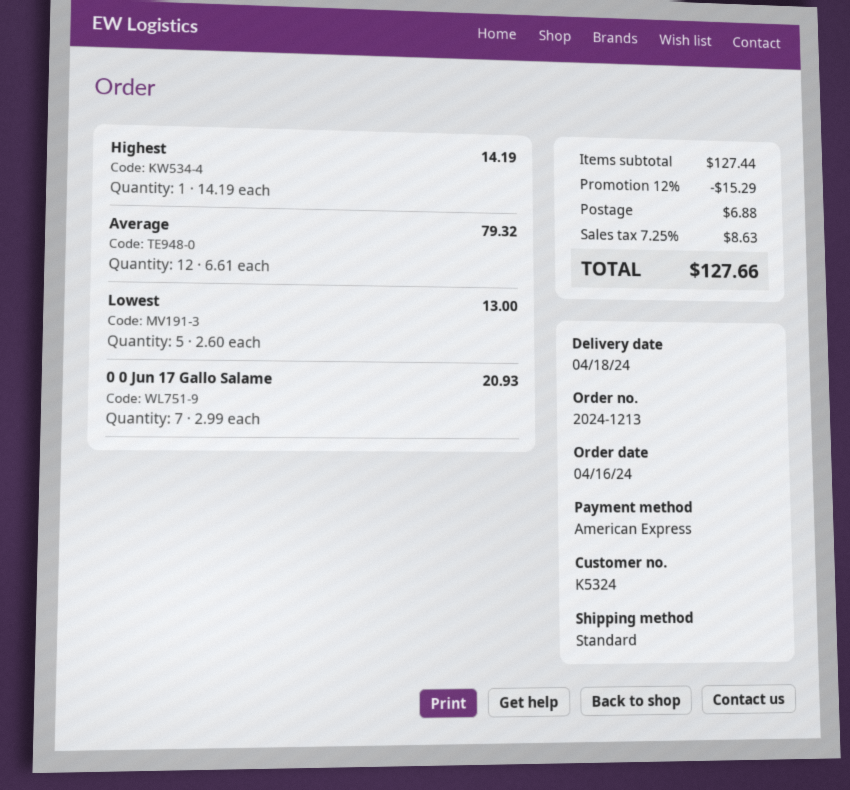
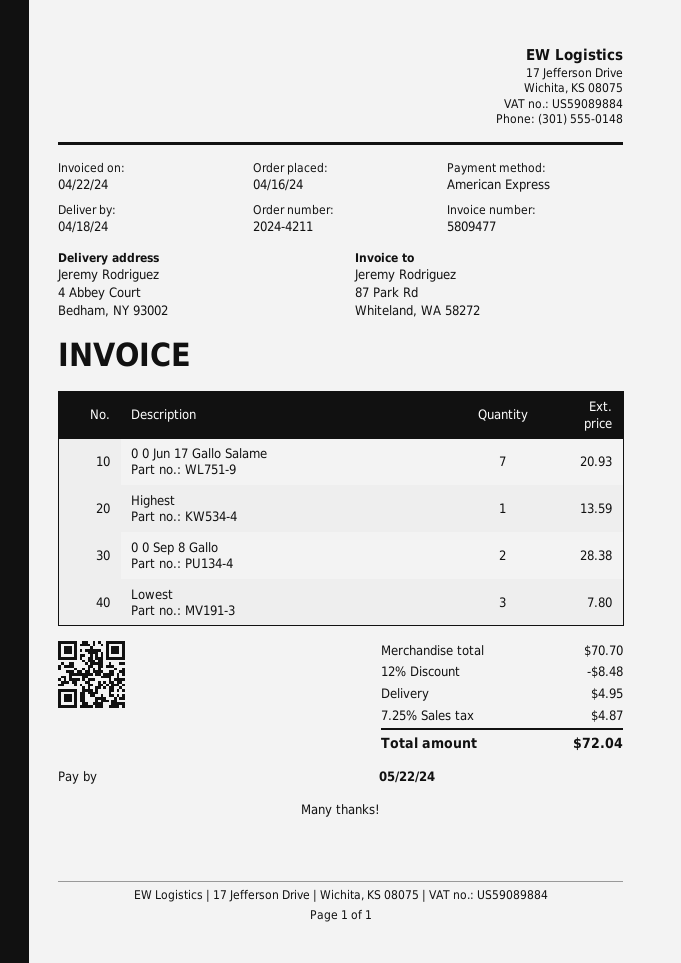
order number: 2024-1213 -> 2024-4211
Highest: 1 for 14.19 -> 1 for 13.59
Average: 12 for 79.32 -> none
Lowest: 5 for 13.00 -> 3 for 7.80
0 0 Sep 8 Gallo: none -> 2 for 28.38
subtotal: 127.44 -> 70.70
discount: 12% = 15.29 -> 12% = 8.48
shipping: 6.88 -> 4.95
tax: 7.25% = 8.63 -> 7.25% = 4.87
total: 127.66 -> 72.04

